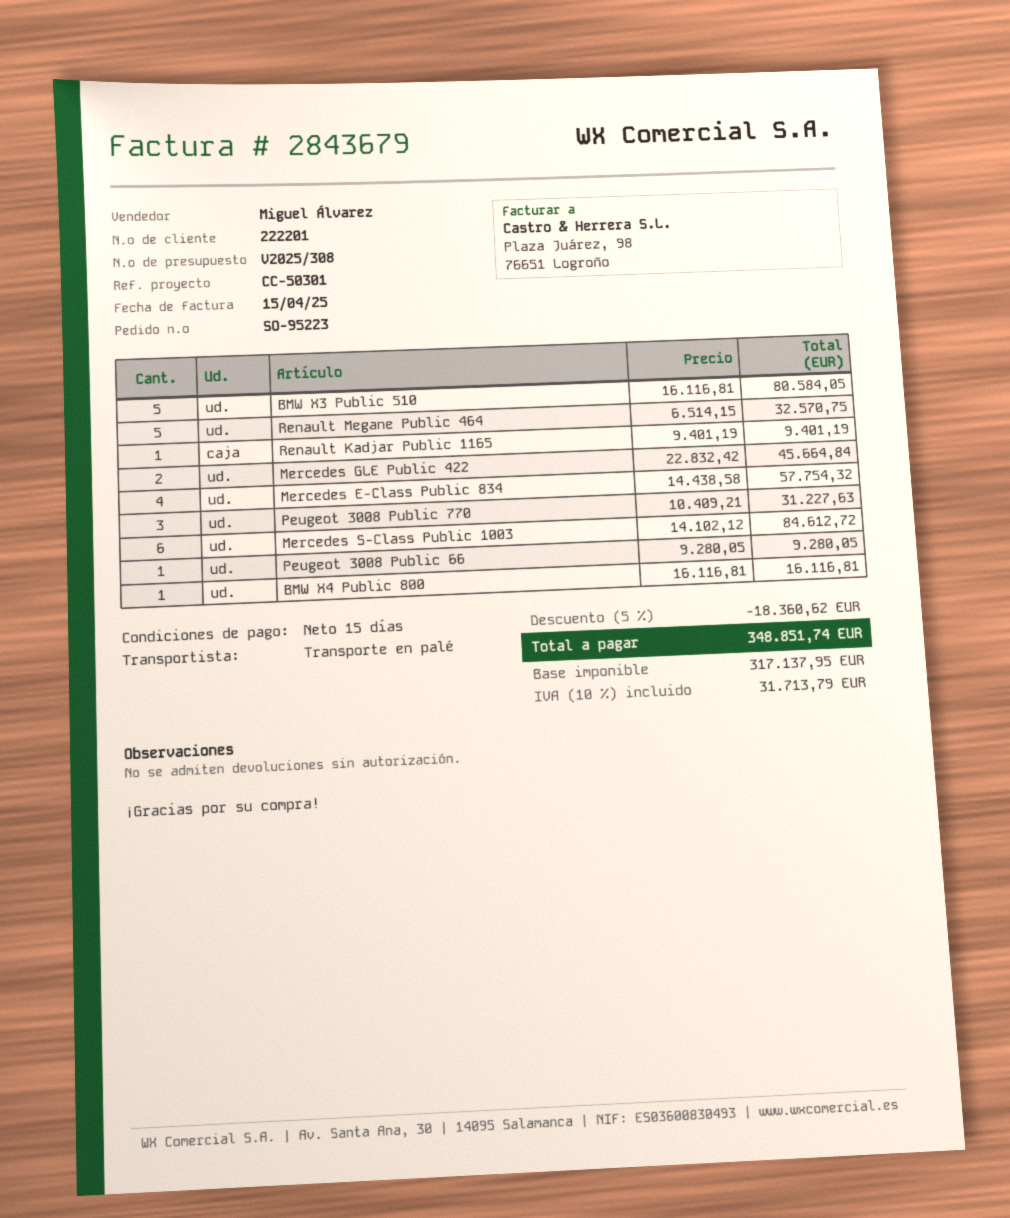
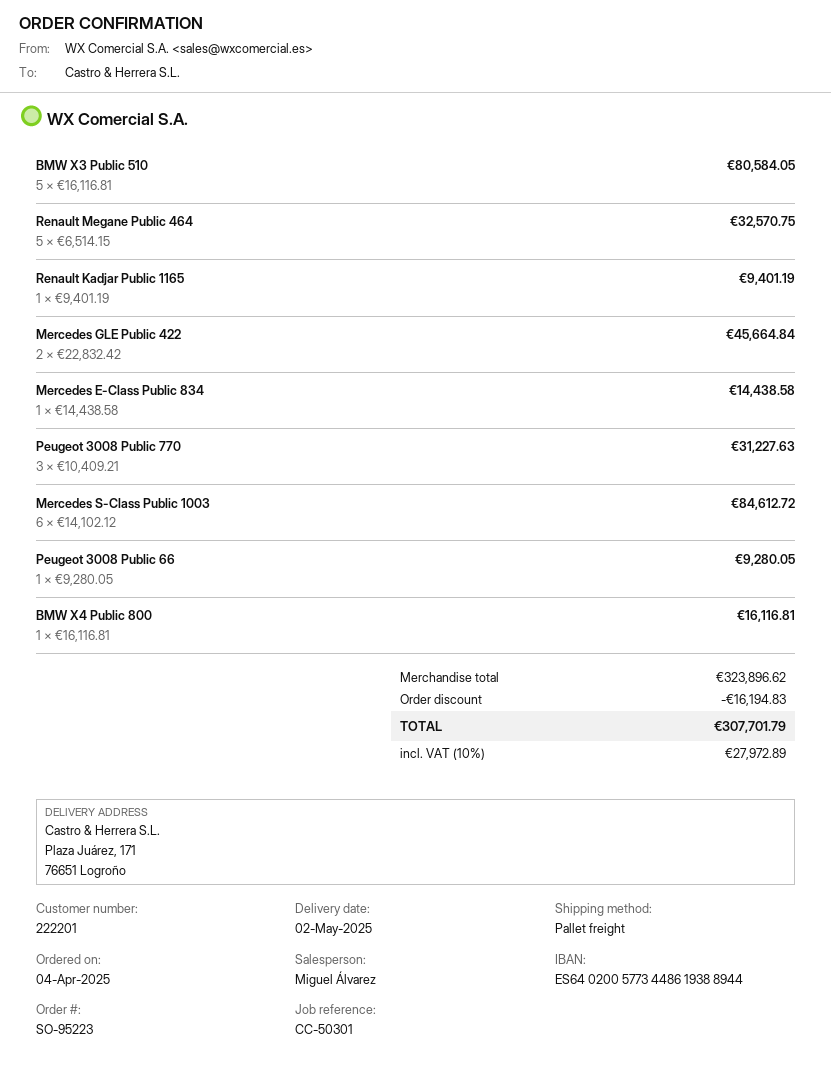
Mercedes E-Class Public 834: 4 x 14438.58 = 57754.32 -> 1 x 14438.58 = 14438.58
discount: 18360.62 -> 16194.83
tax: 10% = 31713.79 -> 10% = 27972.89
total: 348851.74 -> 307701.79

